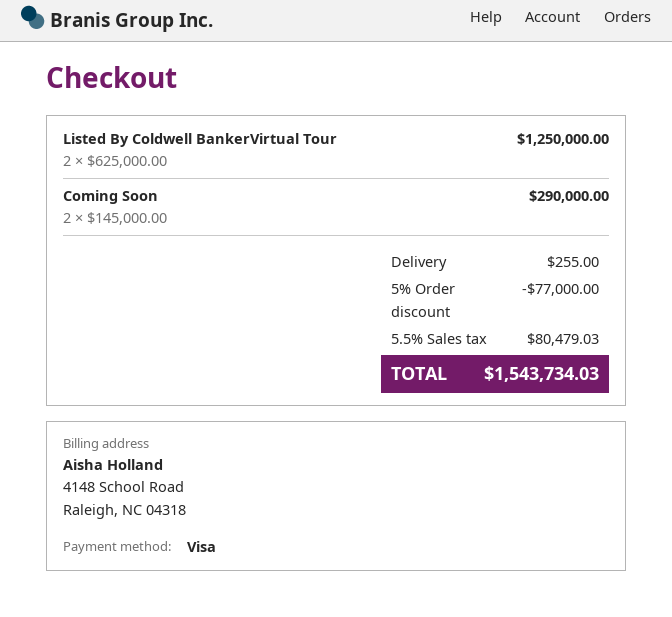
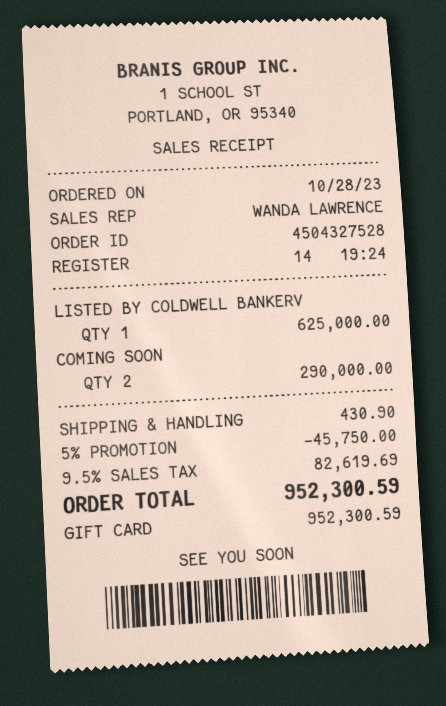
payment method: Visa -> gift card
Listed By Coldwell BankerVirtual Tour: 2 for 1250000.00 -> 1 for 625000.00
discount: 5% = 77000.00 -> 5% = 45750.00
shipping: 255.00 -> 430.90
tax: 5.5% = 80479.03 -> 9.5% = 82619.69
total: 1543734.03 -> 952300.59

